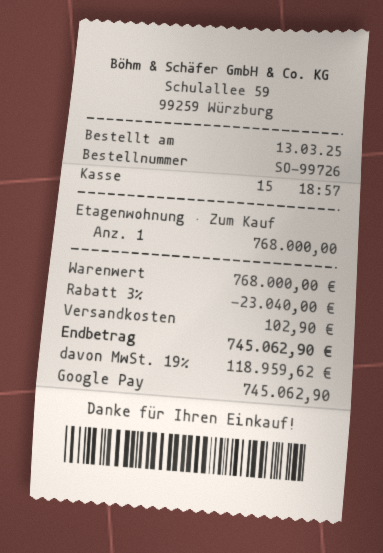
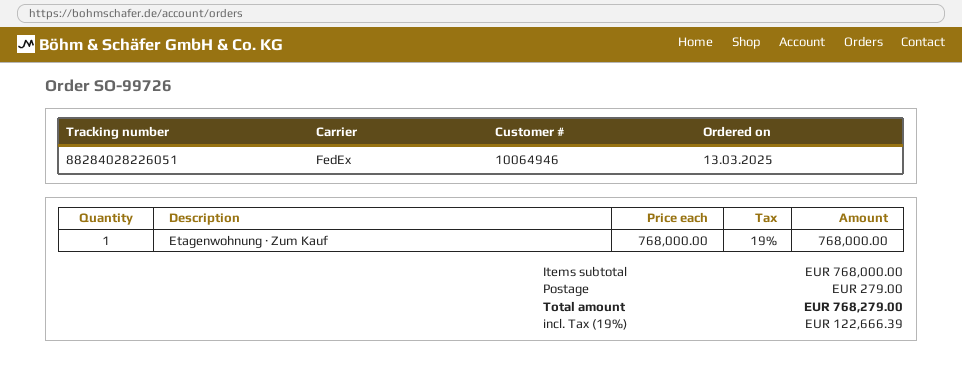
discount: 3% = 23040.00 -> none
shipping: 102.90 -> 279.00
tax: 19% = 118959.62 -> 19% = 122666.39
total: 745062.90 -> 768279.00

